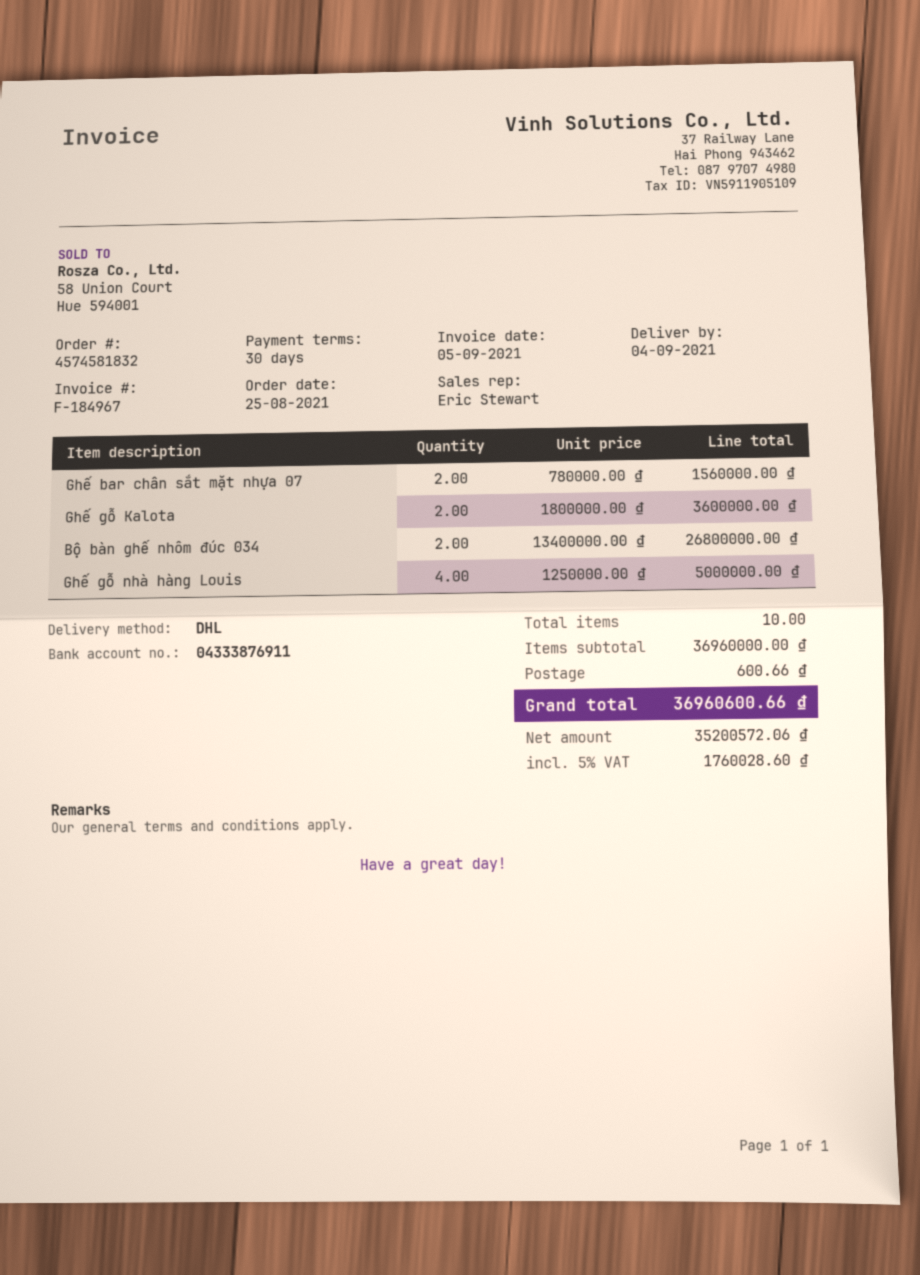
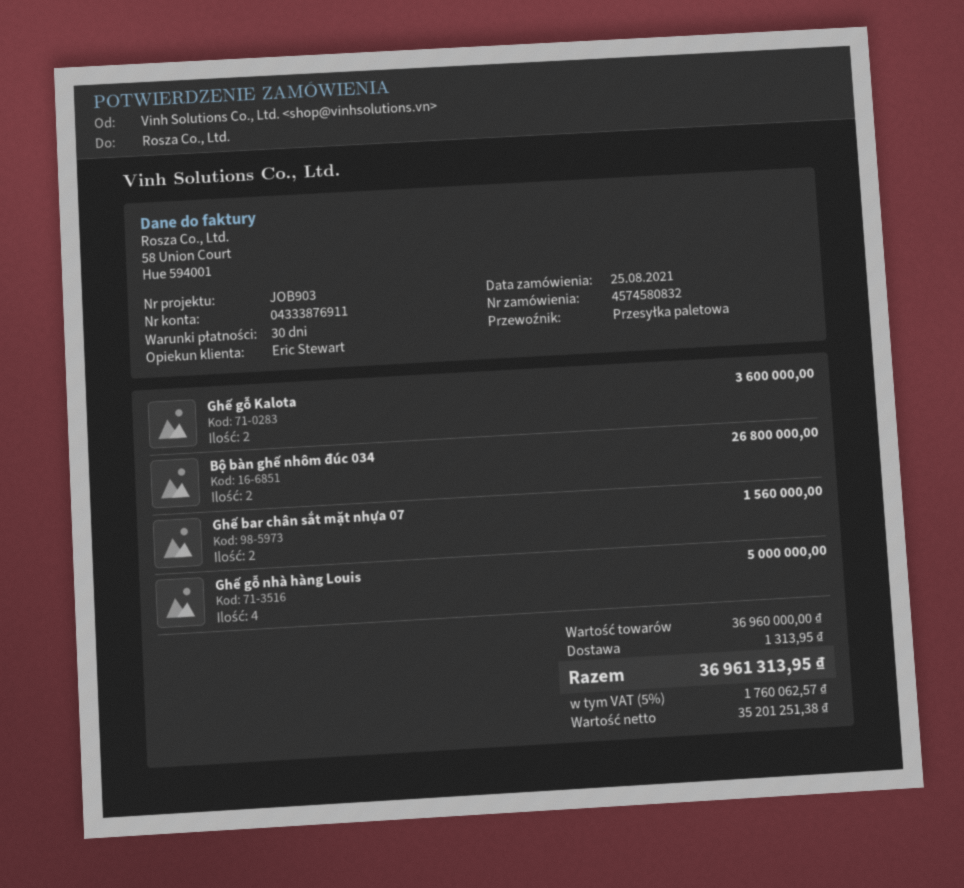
order number: 4574581832 -> 4574580832
shipping method: DHL -> pallet freight
shipping: 600.66 -> 1313.95
net: 35200572.06 -> 35201251.38
tax: 5% = 1760028.60 -> 5% = 1760062.57
total: 36960600.66 -> 36961313.95

